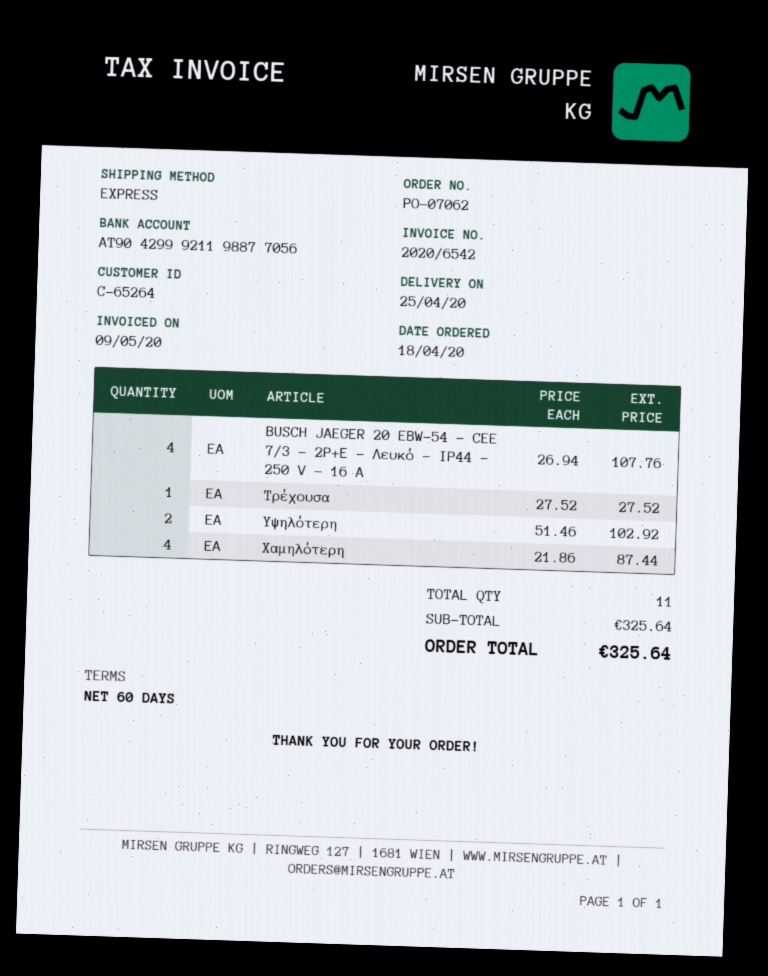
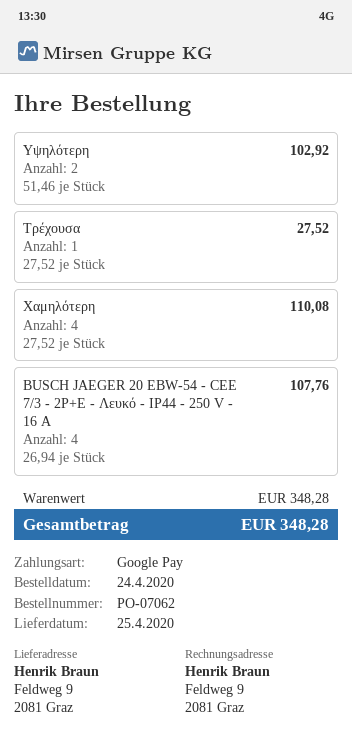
order date: 2020-04-18 -> 2020-04-24
Χαμηλότερη: 4 x 21.86 = 87.44 -> 4 x 27.52 = 110.08
subtotal: 325.64 -> 348.28
total: 325.64 -> 348.28

